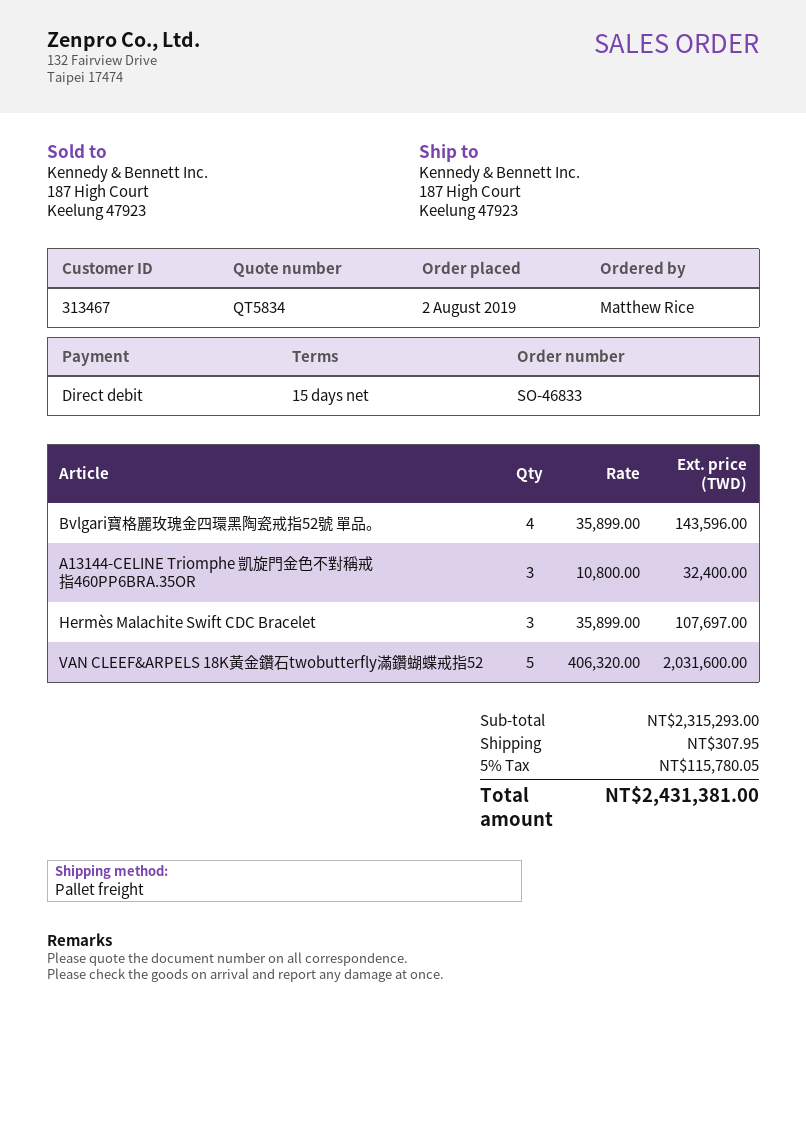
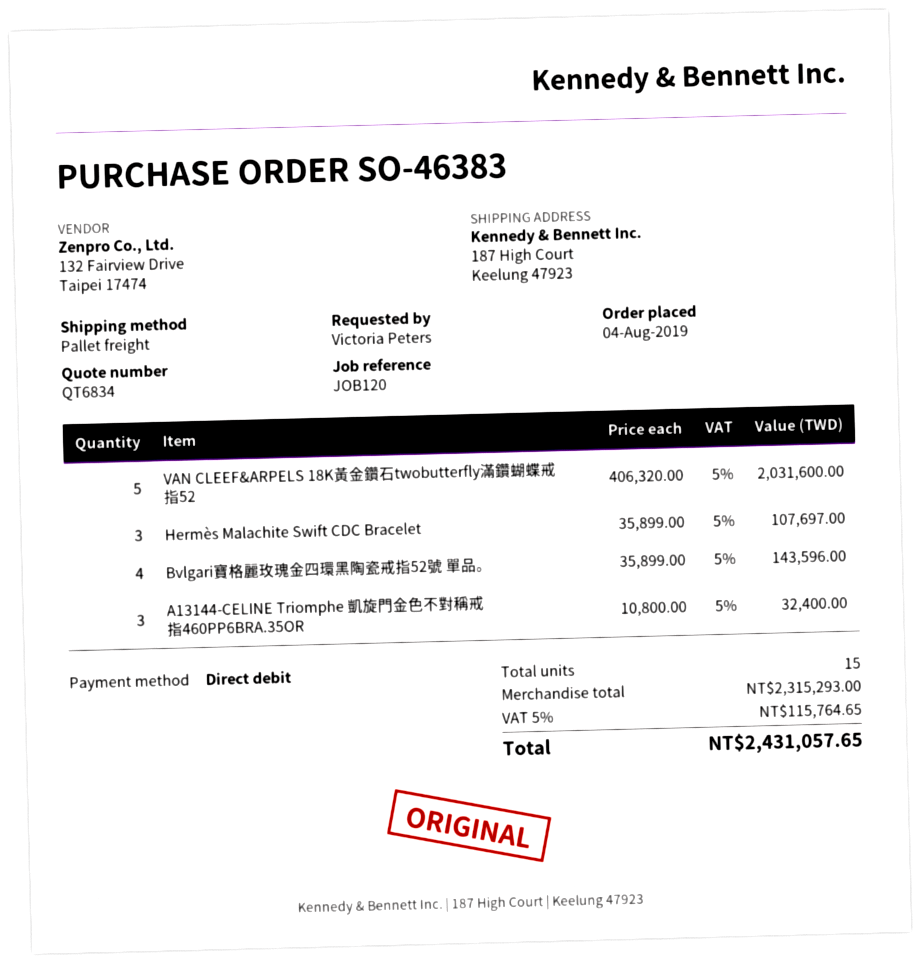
quote number: QT5834 -> QT6834
order number: SO-46833 -> SO-46383
order date: 2019-08-02 -> 2019-08-04
ordered by: Matthew Rice -> Victoria Peters
shipping: 307.95 -> none
tax: 5% = 115780.05 -> 5% = 115764.65
total: 2431381.00 -> 2431057.65

